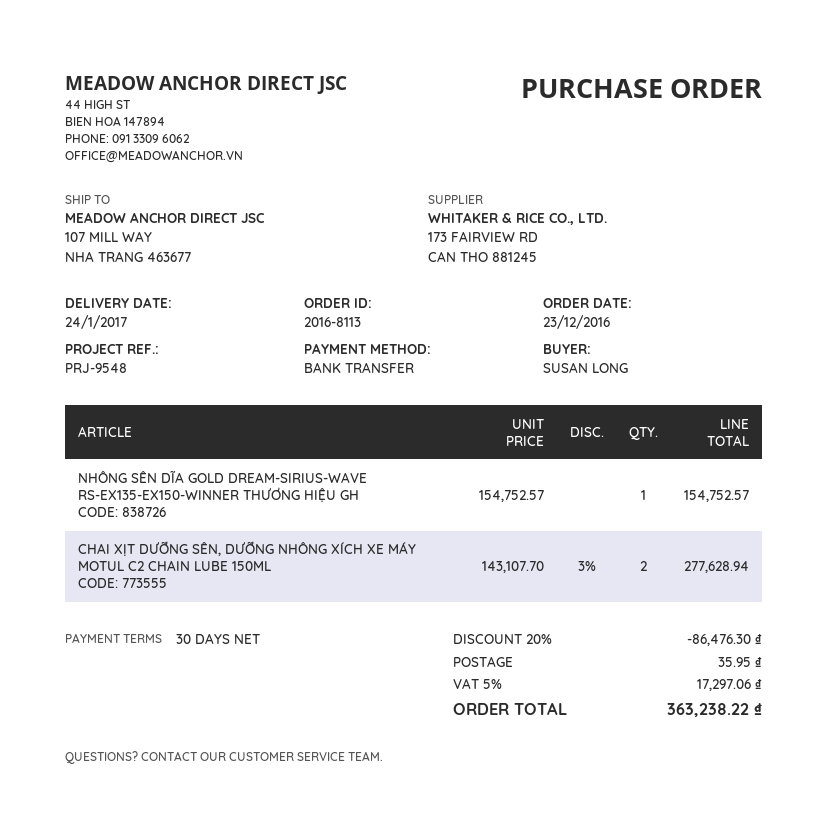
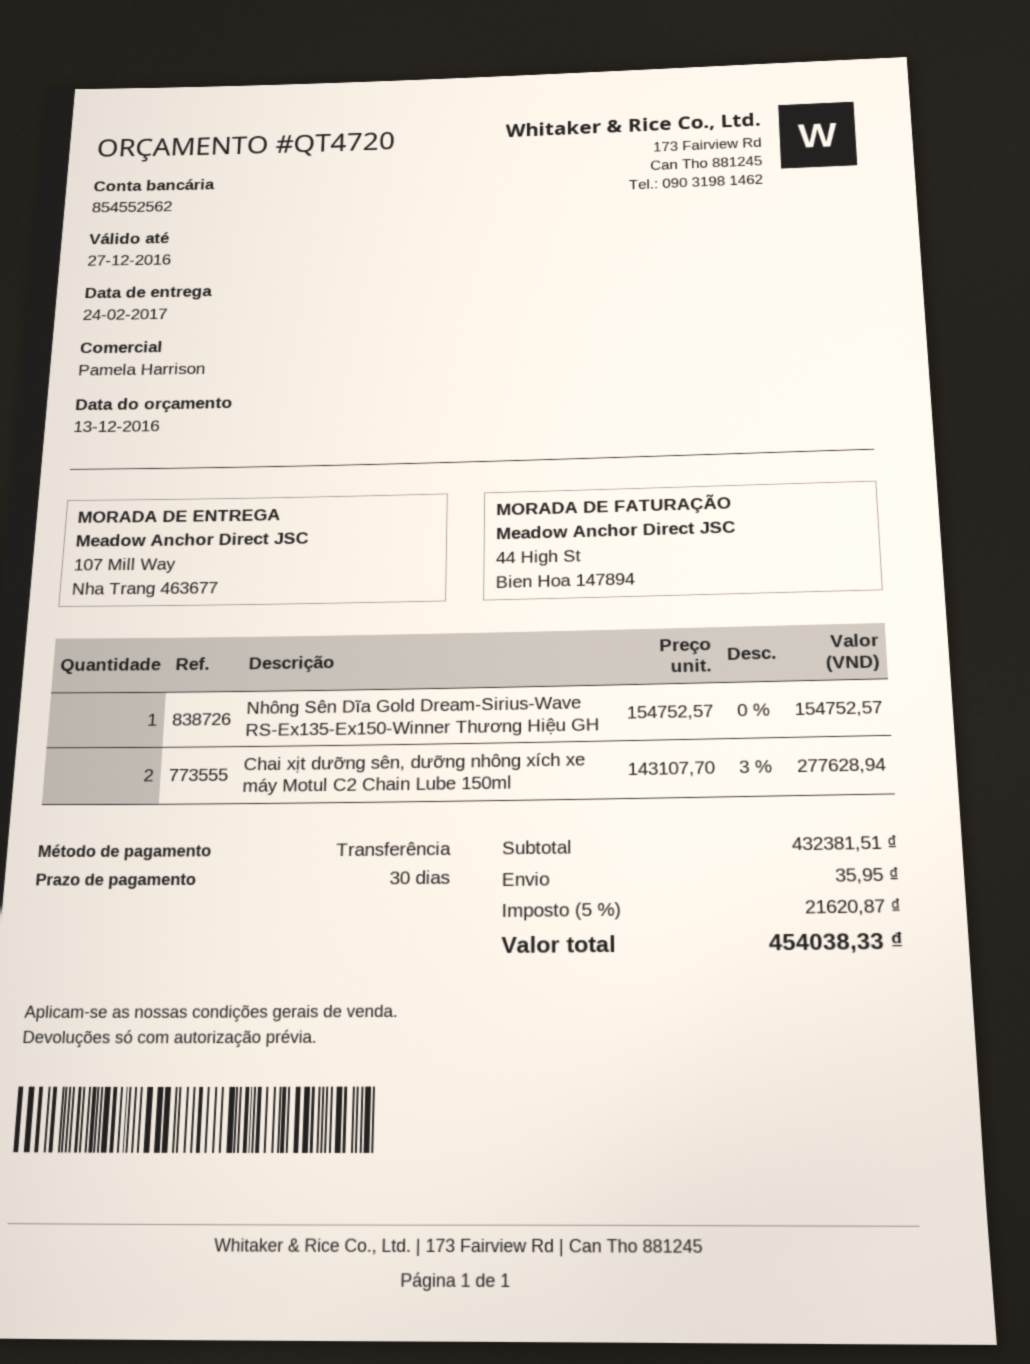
delivery date: 2017-01-24 -> 2017-02-24
discount: 20% = 86476.30 -> none
tax: 5% = 17297.06 -> 5% = 21620.87
total: 363238.22 -> 454038.33

